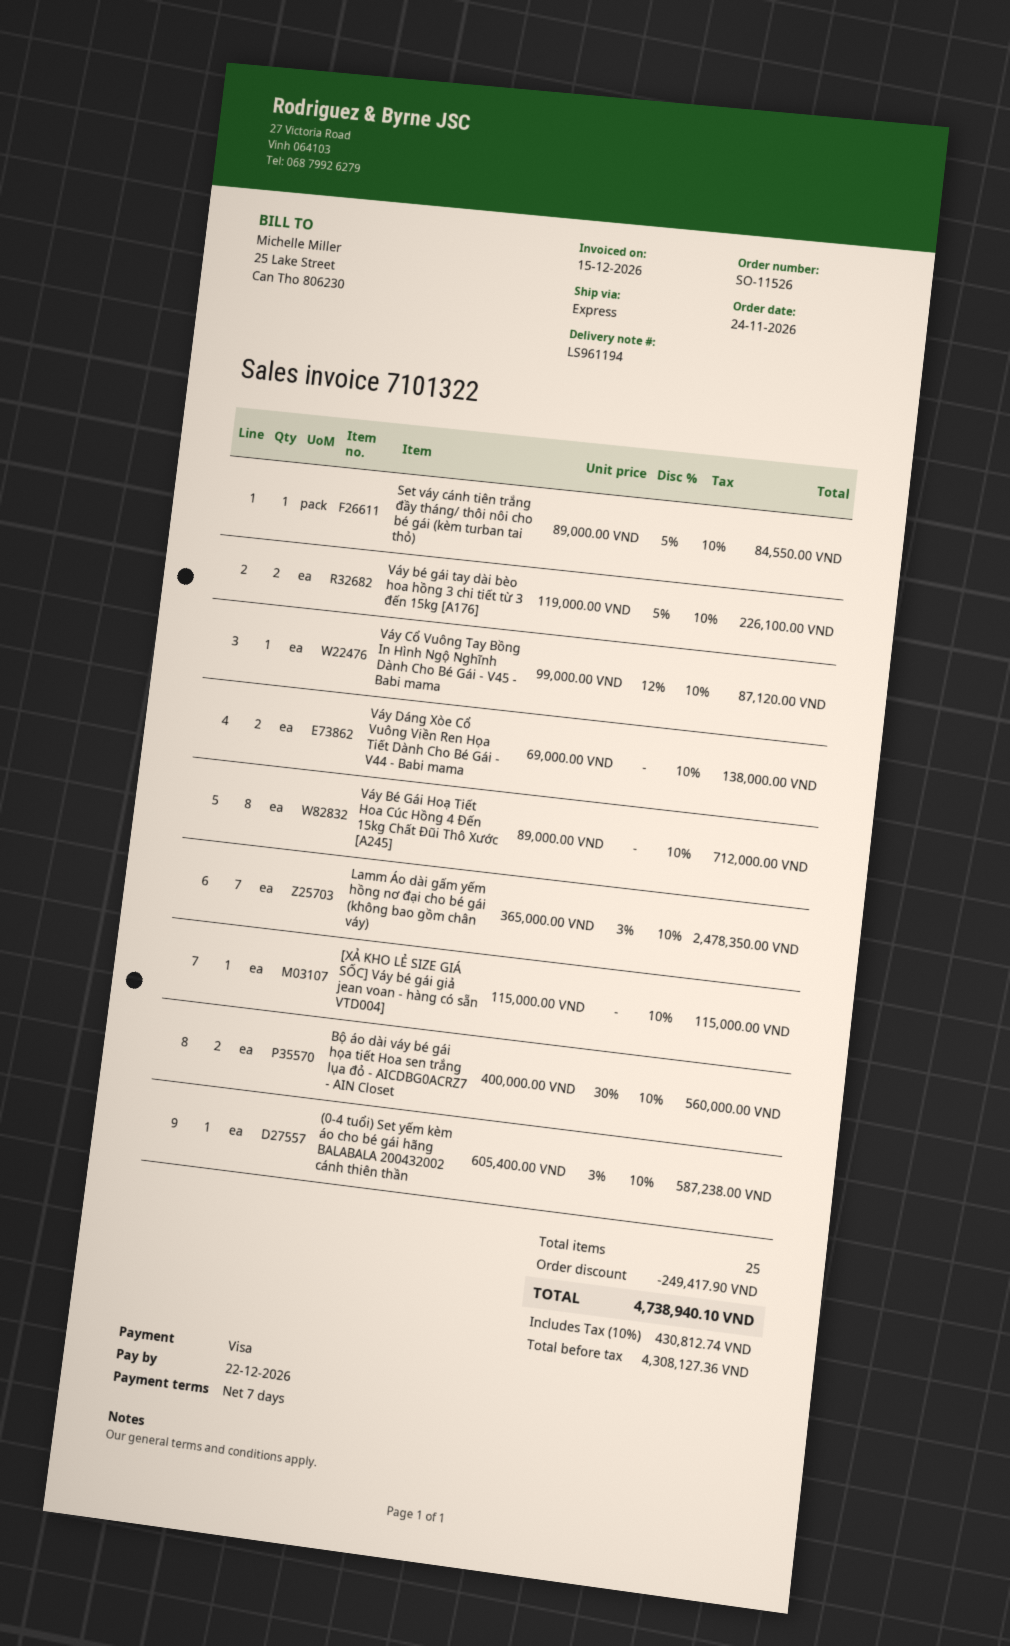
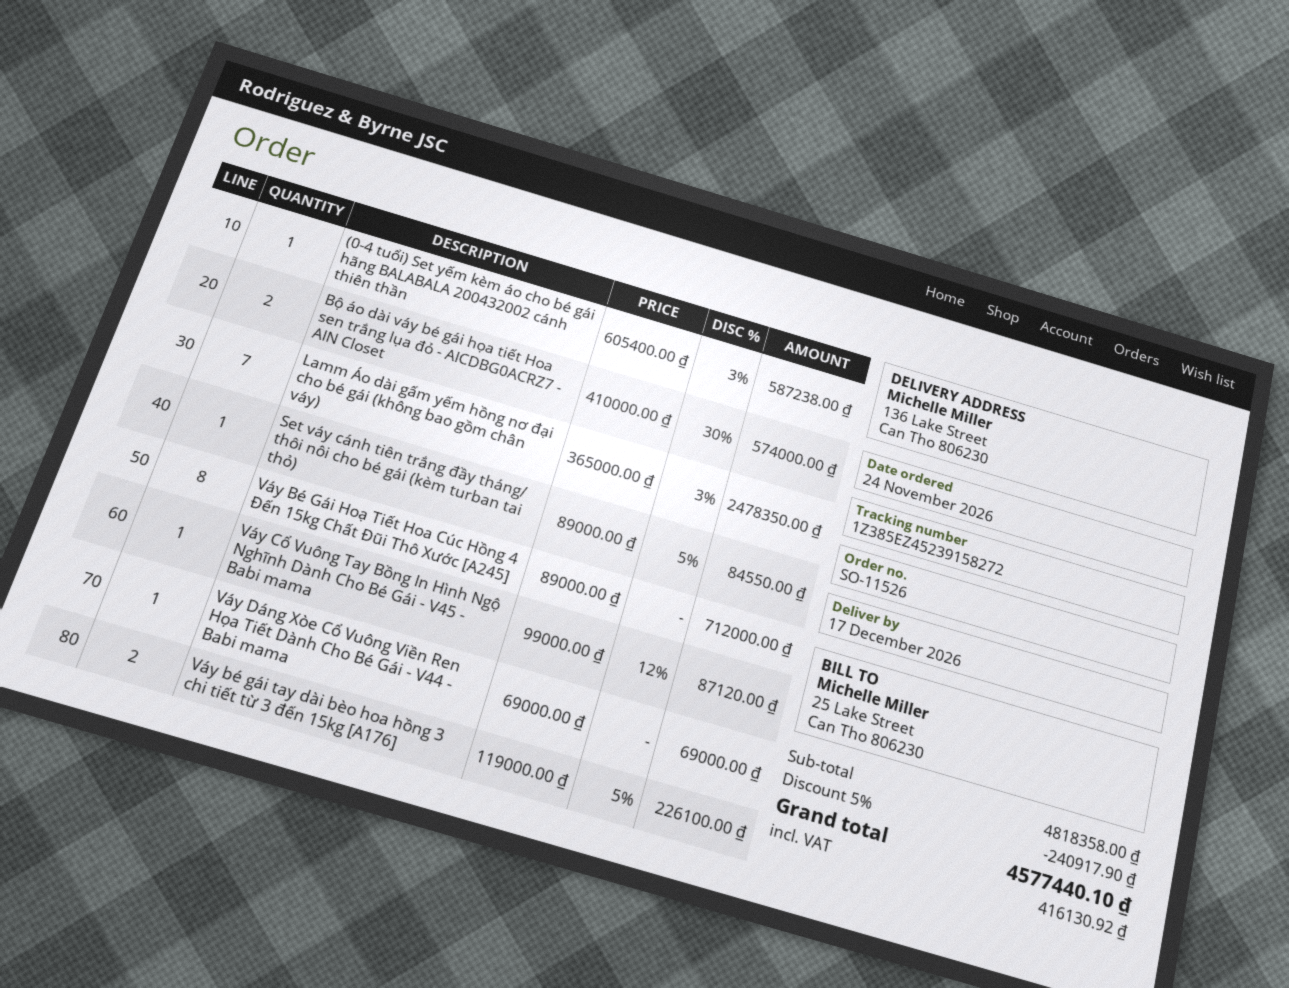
Váy Dáng Xòe Cổ Vuông Viền Ren Họa Tiết Dành Cho Bé Gái - V44 - Babi mama: 2 x 69000.00 = 138000.00 -> 1 x 69000.00 = 69000.00
[XẢ KHO LẺ SIZE GIÁ SỐC] Váy bé gái giả jean voan - hàng có sẵn VTD004]: 1 x 115000.00 = 115000.00 -> none
Bộ áo dài váy bé gái họa tiết Hoa sen trắng lụa đỏ - AICDBG0ACRZ7 - AIN Closet: 2 x 400000.00 - 30% = 560000.00 -> 2 x 410000.00 - 30% = 574000.00
discount: 249417.90 -> 240917.90
tax: 430812.74 -> 416130.92
total: 4738940.10 -> 4577440.10

